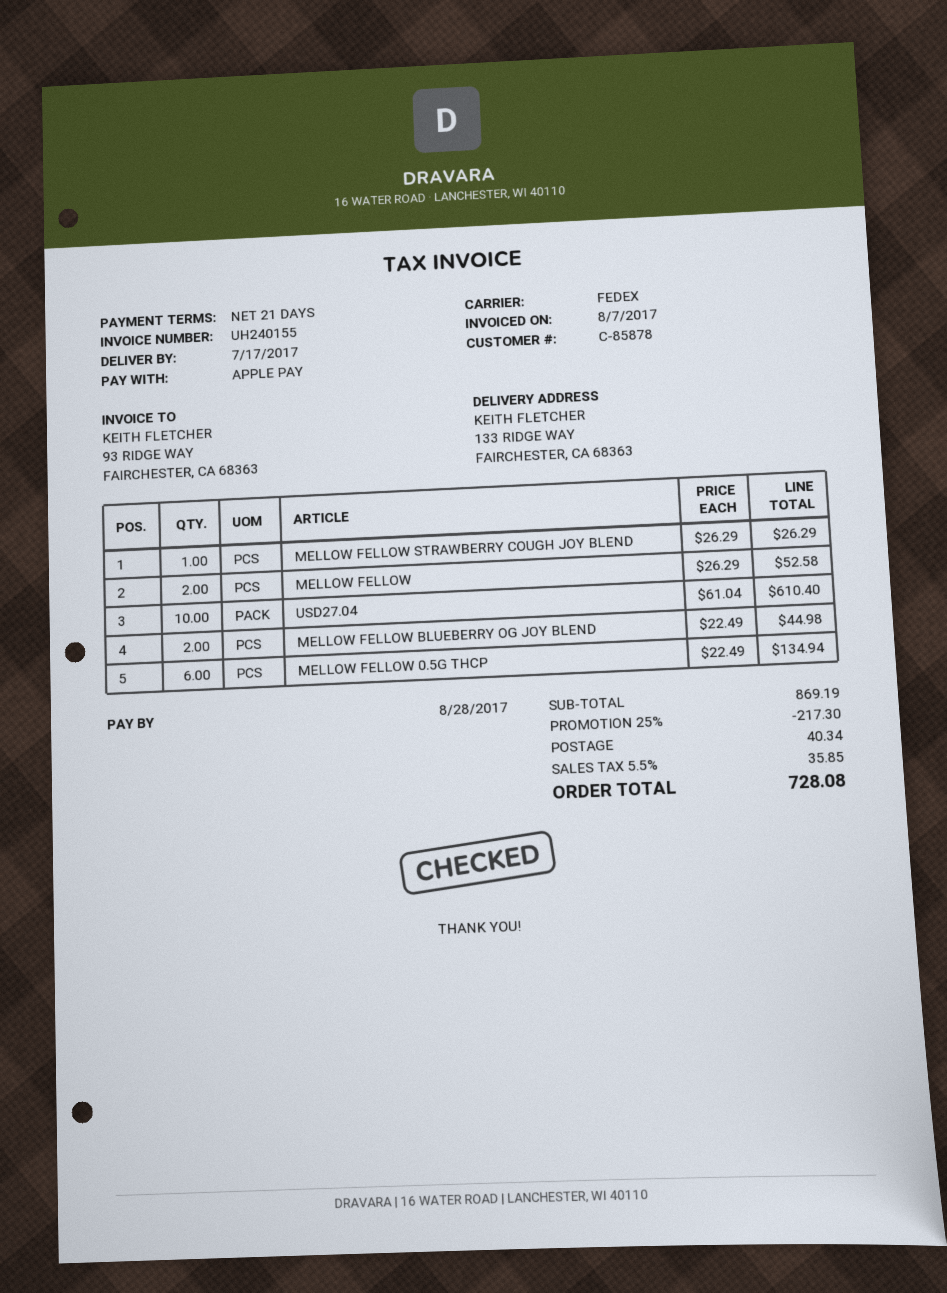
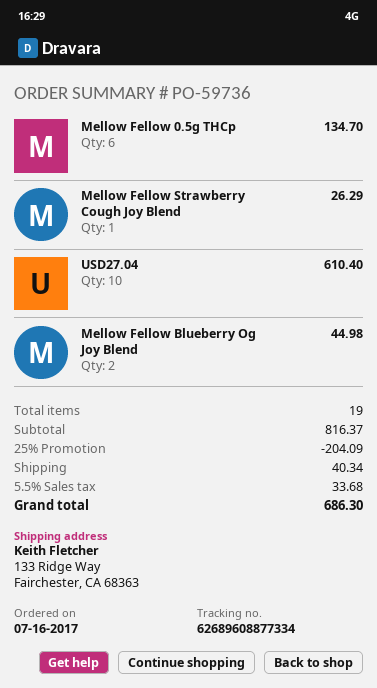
MELLOW FELLOW: 2 for 52.58 -> none
MELLOW FELLOW 0.5G THCP: 6 for 134.94 -> 6 for 134.70
subtotal: 869.19 -> 816.37
discount: 25% = 217.30 -> 25% = 204.09
tax: 5.5% = 35.85 -> 5.5% = 33.68
total: 728.08 -> 686.30

